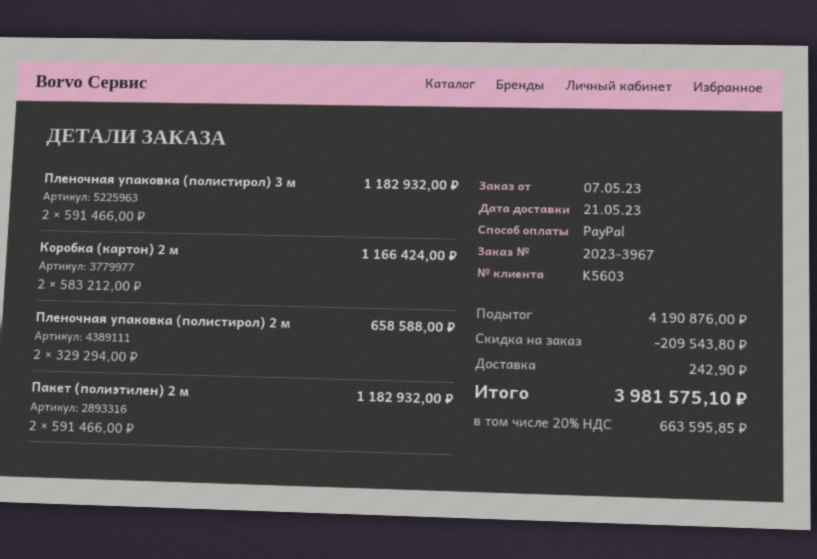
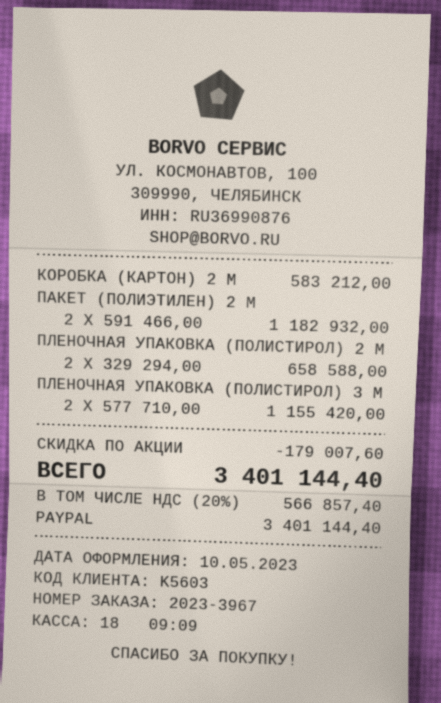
order date: 2023-05-07 -> 2023-05-10
Пленочная упаковка (полистирол) 3 м: 2 x 591466.00 = 1182932.00 -> 2 x 577710.00 = 1155420.00
Коробка (картон) 2 м: 2 x 583212.00 = 1166424.00 -> 1 x 583212.00 = 583212.00
discount: 209543.80 -> 179007.60
shipping: 242.90 -> none
tax: 20% = 663595.85 -> 20% = 566857.40
total: 3981575.10 -> 3401144.40

